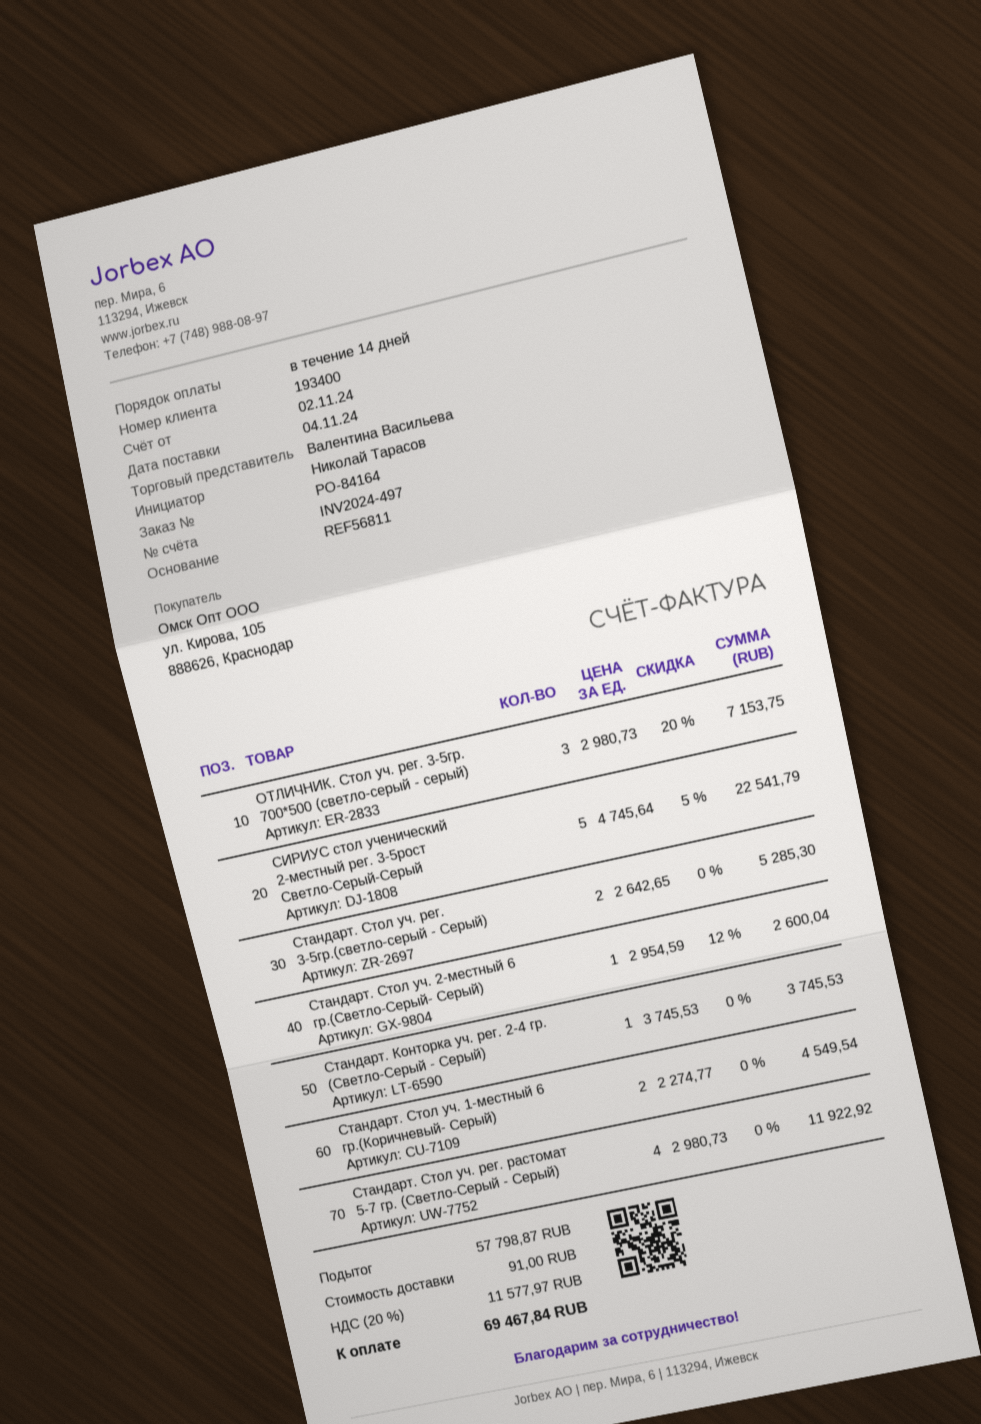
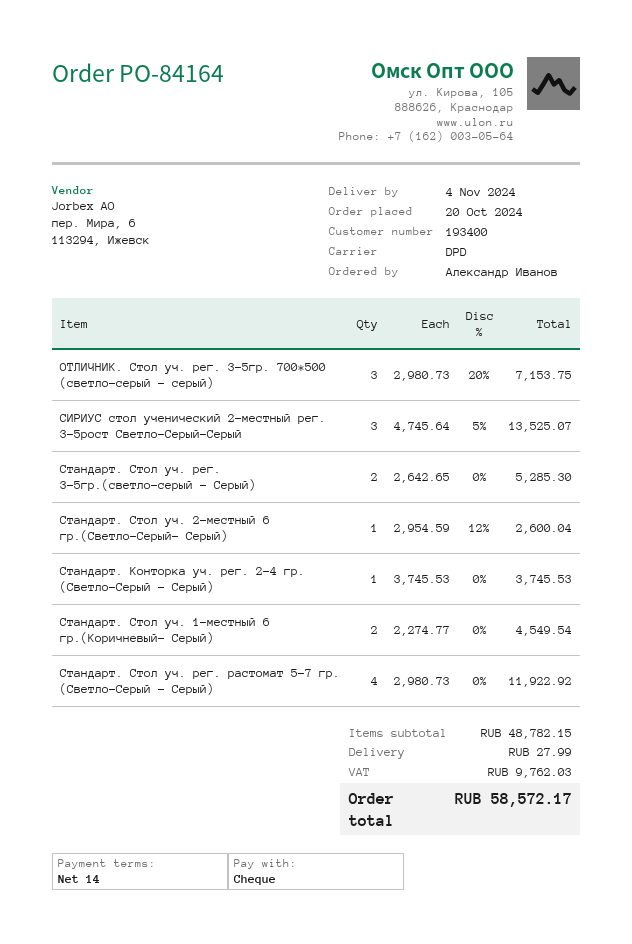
ordered by: Николай Тарасов -> Александр Иванов
СИРИУС стол ученический 2-местный рег. 3-5рост Светло-Серый-Серый: 5 x 4745.64 - 5% = 22541.79 -> 3 x 4745.64 - 5% = 13525.07
subtotal: 57798.87 -> 48782.15
shipping: 91.00 -> 27.99
tax: 11577.97 -> 9762.03
total: 69467.84 -> 58572.17

